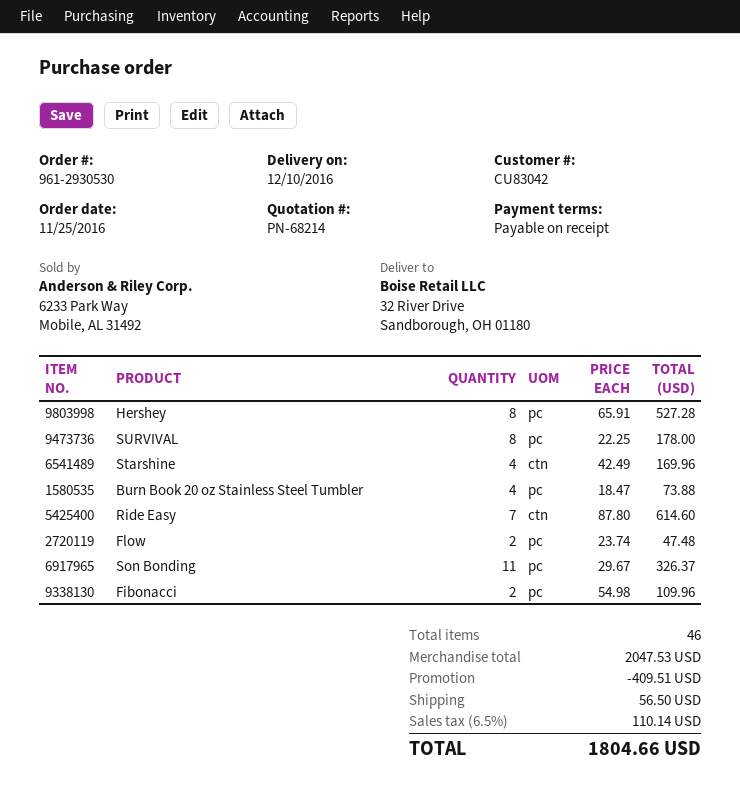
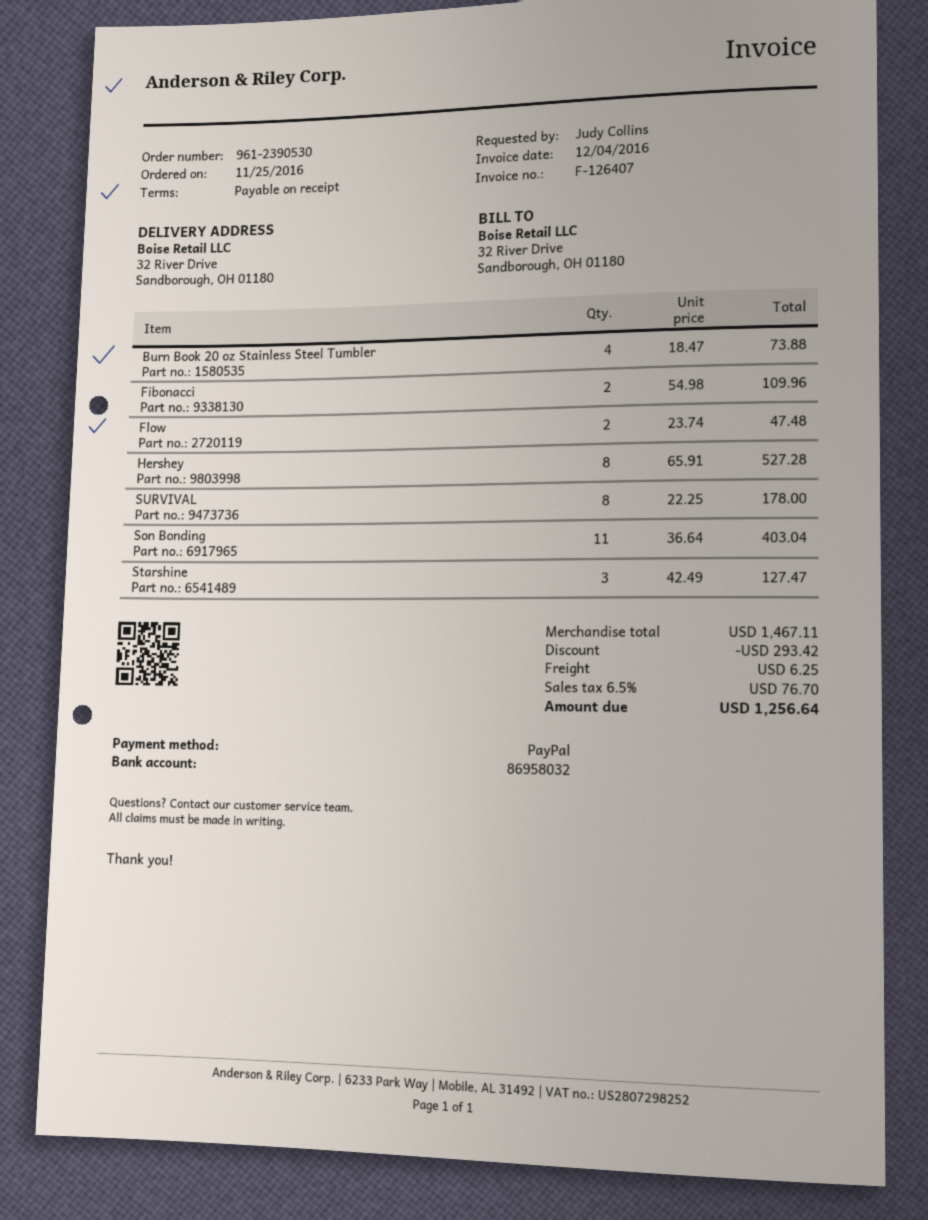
order number: 961-2930530 -> 961-2390530
Starshine: 4 x 42.49 = 169.96 -> 3 x 42.49 = 127.47
Ride Easy: 7 x 87.80 = 614.60 -> none
Son Bonding: 11 x 29.67 = 326.37 -> 11 x 36.64 = 403.04
subtotal: 2047.53 -> 1467.11
discount: 409.51 -> 293.42
shipping: 56.50 -> 6.25
tax: 6.5% = 110.14 -> 6.5% = 76.70
total: 1804.66 -> 1256.64

